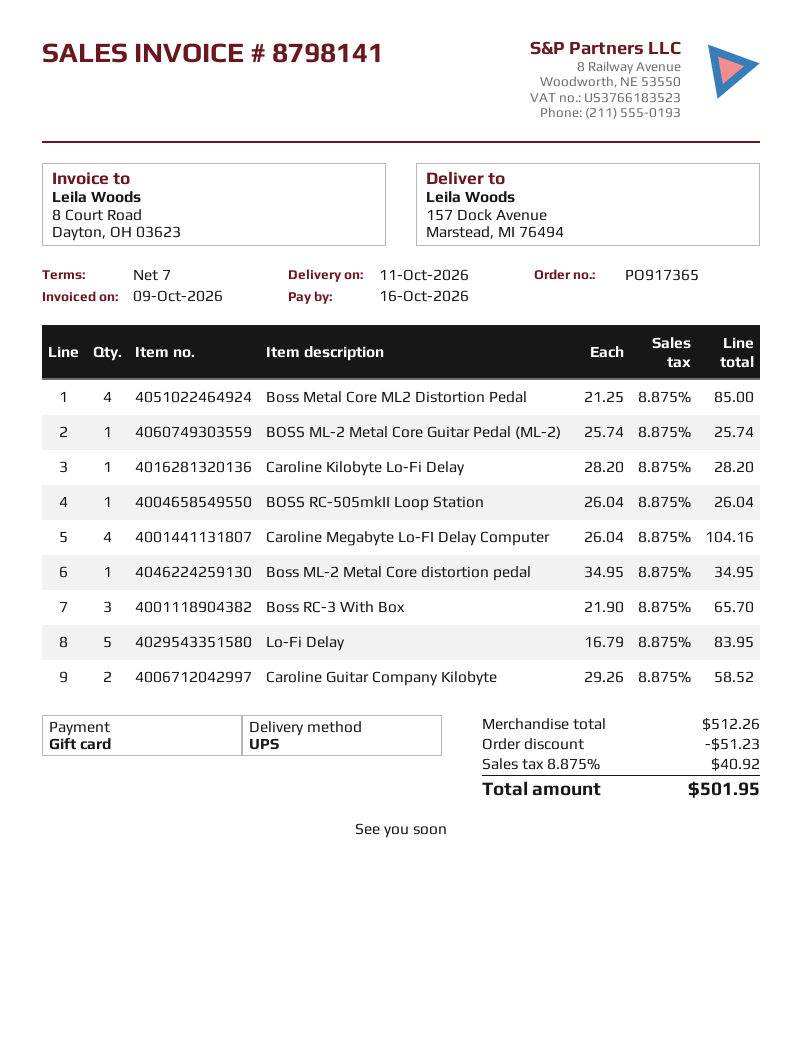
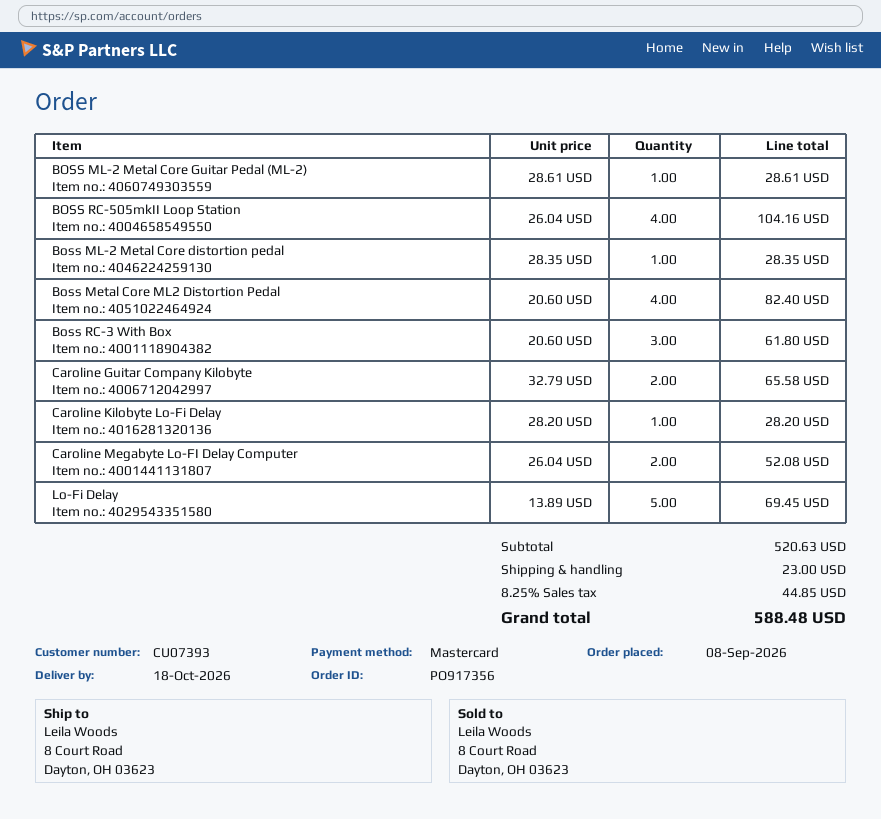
order number: PO917365 -> PO917356
delivery date: 2026-10-11 -> 2026-10-18
payment method: gift card -> Mastercard
ship to: 157 Dock Avenue, Marstead, MI 76494 -> 8 Court Road, Dayton, OH 03623
Boss Metal Core ML2 Distortion Pedal: 4 x 21.25 = 85.00 -> 4 x 20.60 = 82.40
BOSS ML-2 Metal Core Guitar Pedal (ML-2): 1 x 25.74 = 25.74 -> 1 x 28.61 = 28.61
BOSS RC-505mkII Loop Station: 1 x 26.04 = 26.04 -> 4 x 26.04 = 104.16
Caroline Megabyte Lo-FI Delay Computer: 4 x 26.04 = 104.16 -> 2 x 26.04 = 52.08
Boss ML-2 Metal Core distortion pedal: 1 x 34.95 = 34.95 -> 1 x 28.35 = 28.35
Boss RC-3 With Box: 3 x 21.90 = 65.70 -> 3 x 20.60 = 61.80
Lo-Fi Delay: 5 x 16.79 = 83.95 -> 5 x 13.89 = 69.45
Caroline Guitar Company Kilobyte: 2 x 29.26 = 58.52 -> 2 x 32.79 = 65.58
subtotal: 512.26 -> 520.63
discount: 51.23 -> none
shipping: none -> 23.00
tax: 8.875% = 40.92 -> 8.25% = 44.85
total: 501.95 -> 588.48

